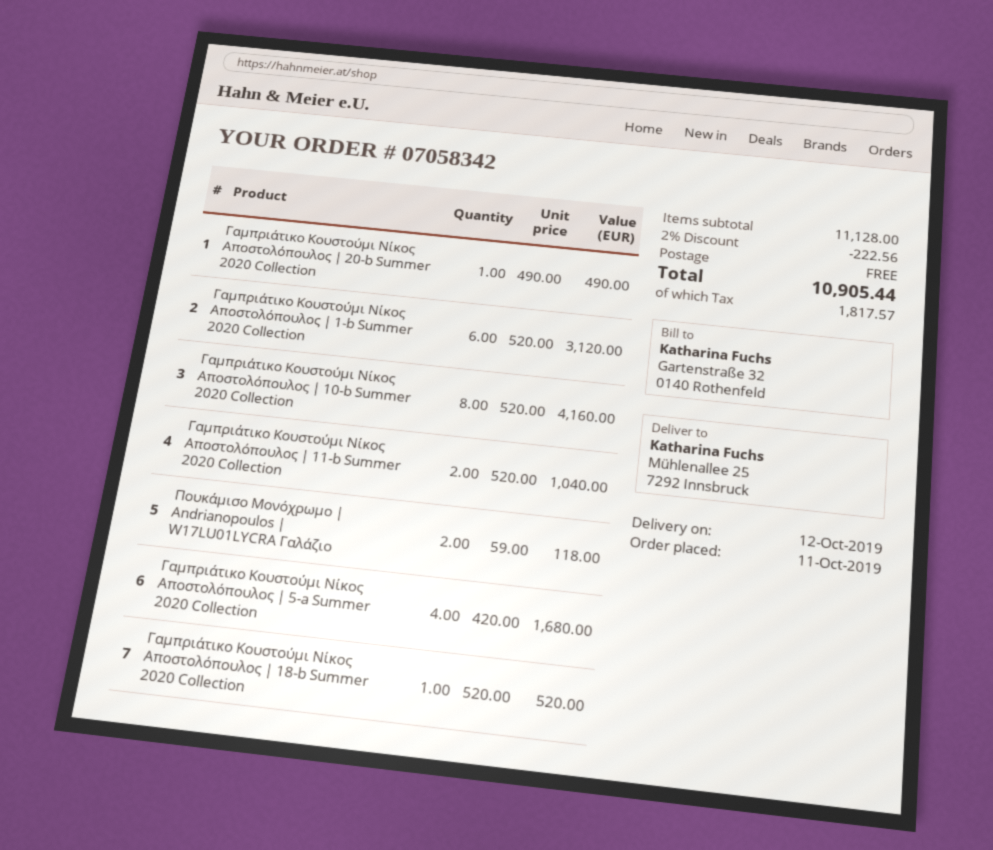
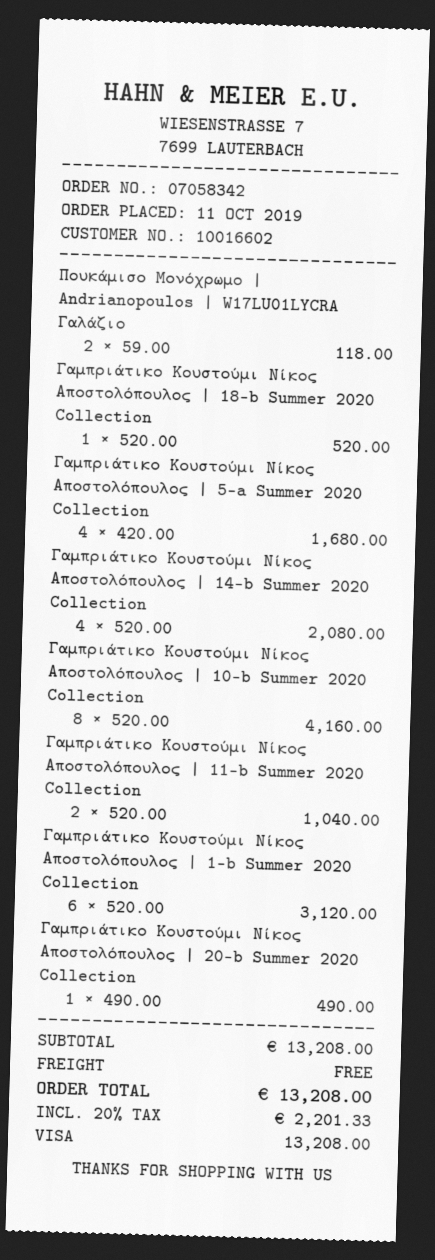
Γαμπριάτικο Κουστούμι Νίκος Αποστολόπουλος | 14-b Summer 2020 Collection: none -> 4 x 520.00 = 2080.00
subtotal: 11128.00 -> 13208.00
discount: 2% = 222.56 -> none
tax: 1817.57 -> 2201.33
total: 10905.44 -> 13208.00

